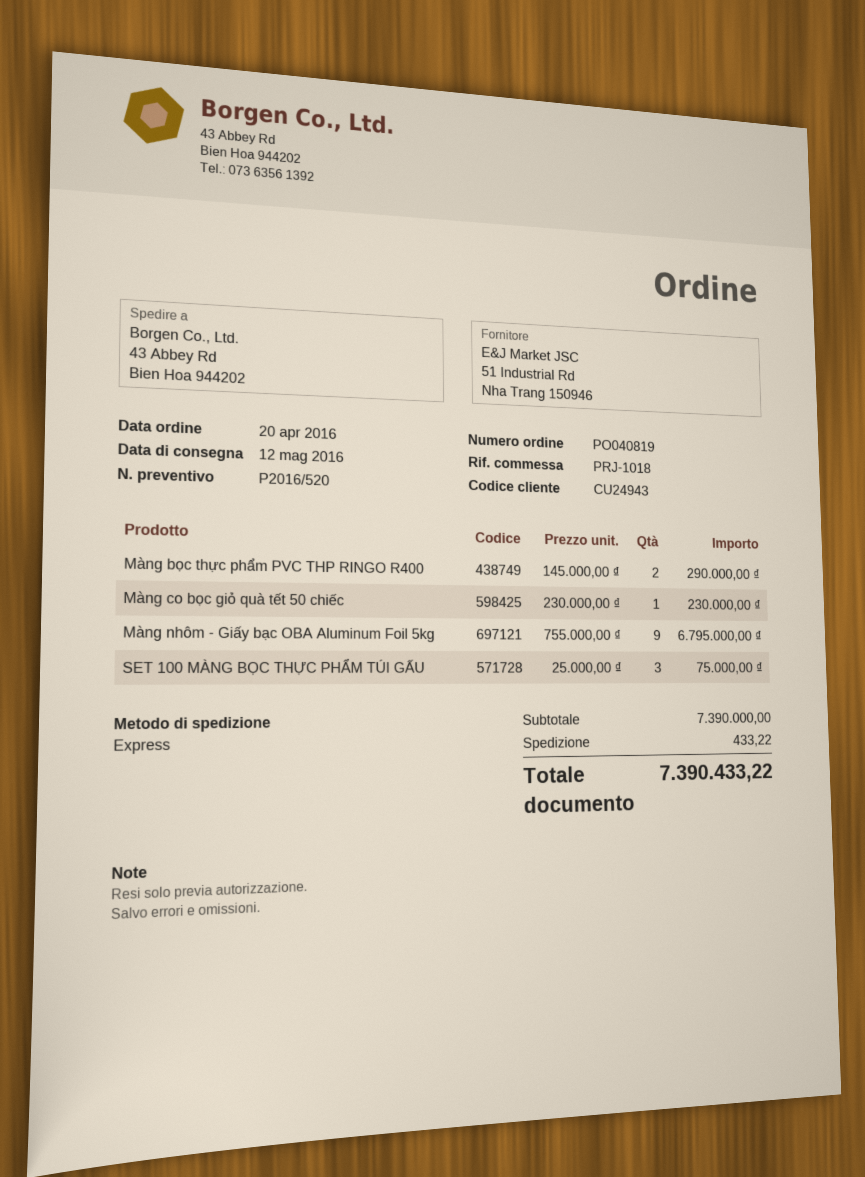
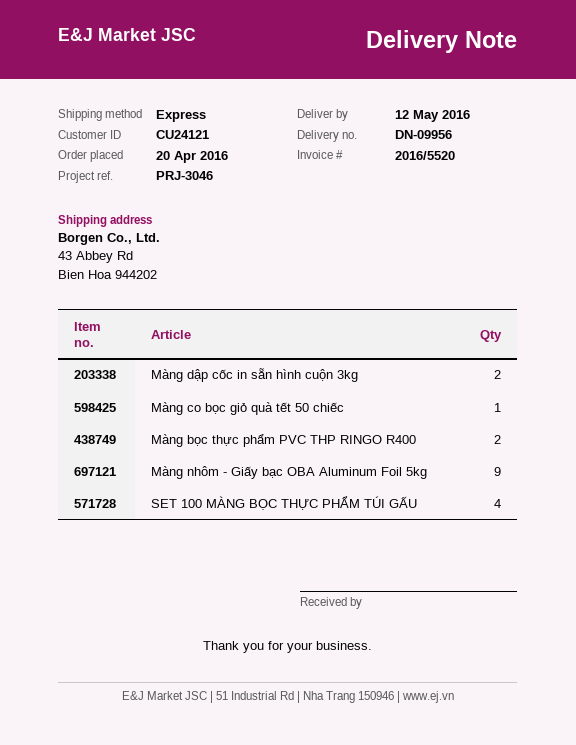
customer number: CU24943 -> CU24121
reference: PRJ-1018 -> PRJ-3046
SET 100 MÀNG BỌC THỰC PHẨM TÚI GẤU: 3 -> 4
Màng dập cốc in sẵn hình cuộn 3kg: none -> 2

